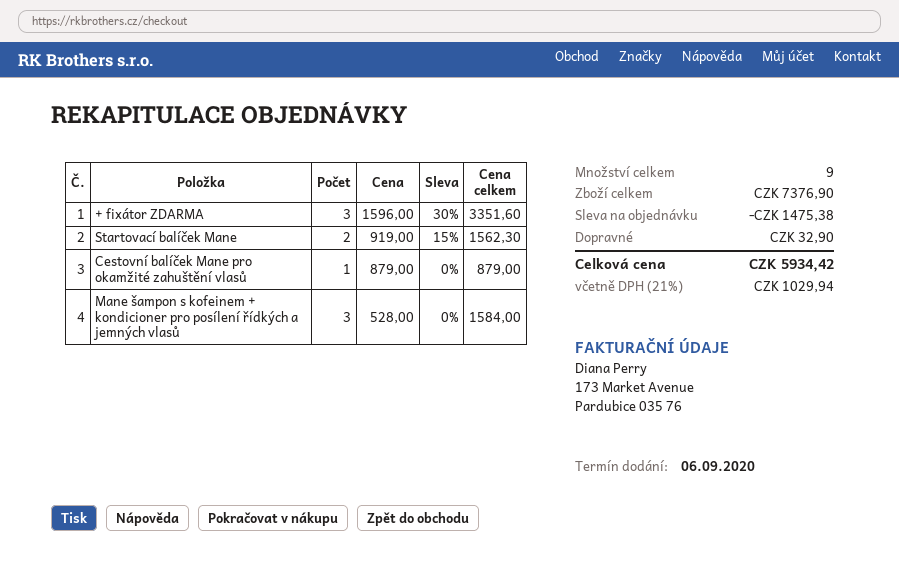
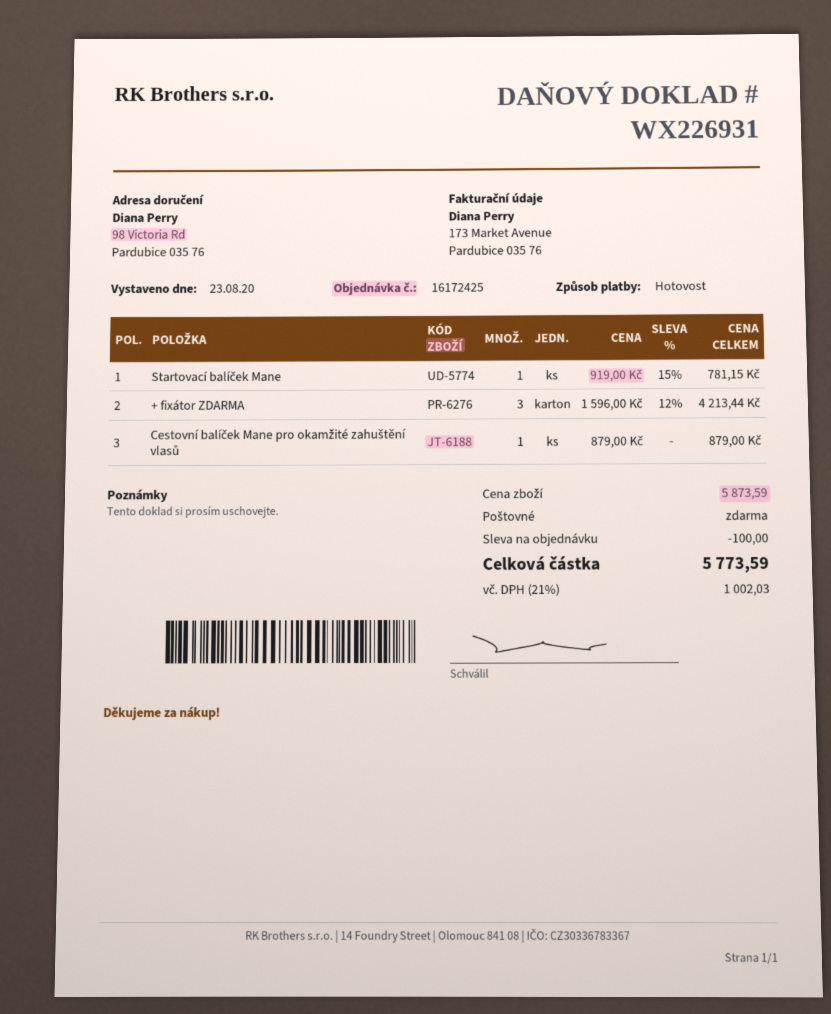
+ fixátor ZDARMA: 3 x 1596.00 - 30% = 3351.60 -> 3 x 1596.00 - 12% = 4213.44
Startovací balíček Mane: 2 x 919.00 - 15% = 1562.30 -> 1 x 919.00 - 15% = 781.15
Mane šampon s kofeinem + kondicioner pro posílení řídkých a jemných vlasů: 3 x 528.00 = 1584.00 -> none
subtotal: 7376.90 -> 5873.59
discount: 1475.38 -> 100.00
shipping: 32.90 -> 0.00
tax: 21% = 1029.94 -> 21% = 1002.03
total: 5934.42 -> 5773.59

